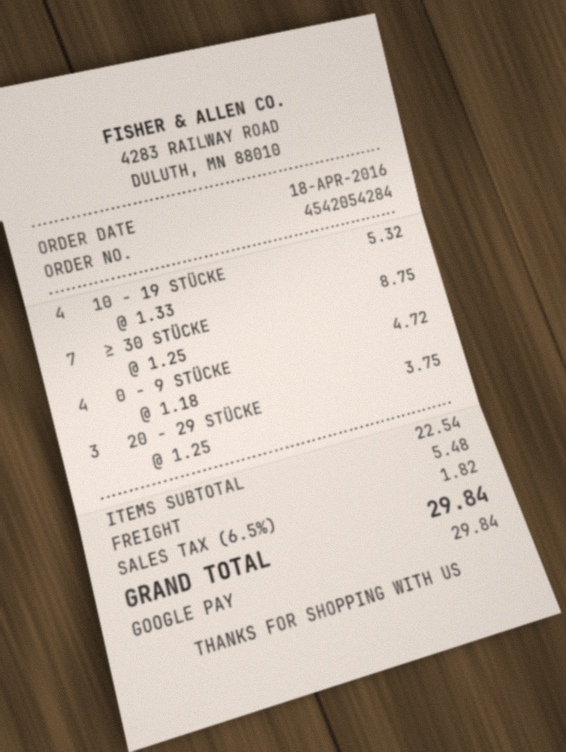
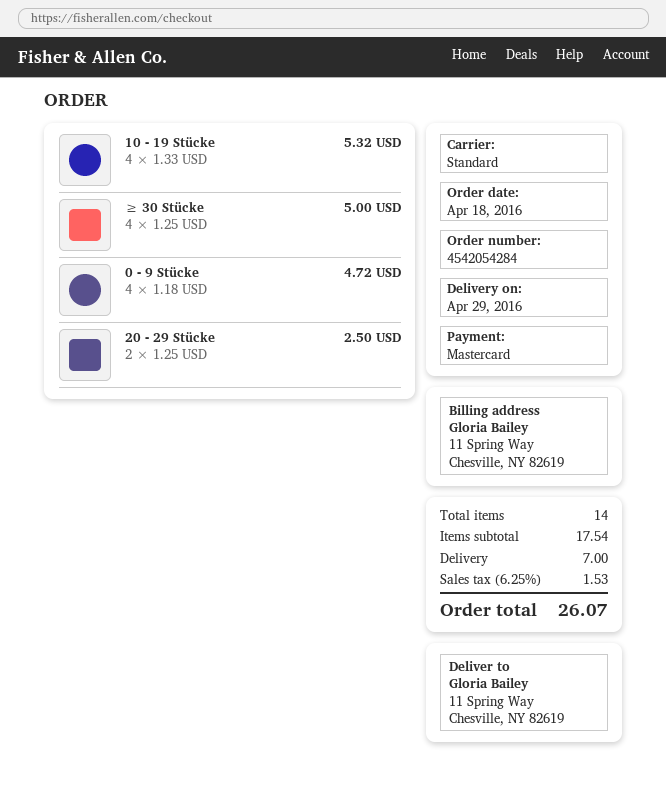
payment method: Google Pay -> Mastercard
≥ 30 STÜCKE: 7 x 1.25 = 8.75 -> 4 x 1.25 = 5.00
20 - 29 STÜCKE: 3 x 1.25 = 3.75 -> 2 x 1.25 = 2.50
subtotal: 22.54 -> 17.54
shipping: 5.48 -> 7.00
tax: 6.5% = 1.82 -> 6.25% = 1.53
total: 29.84 -> 26.07

